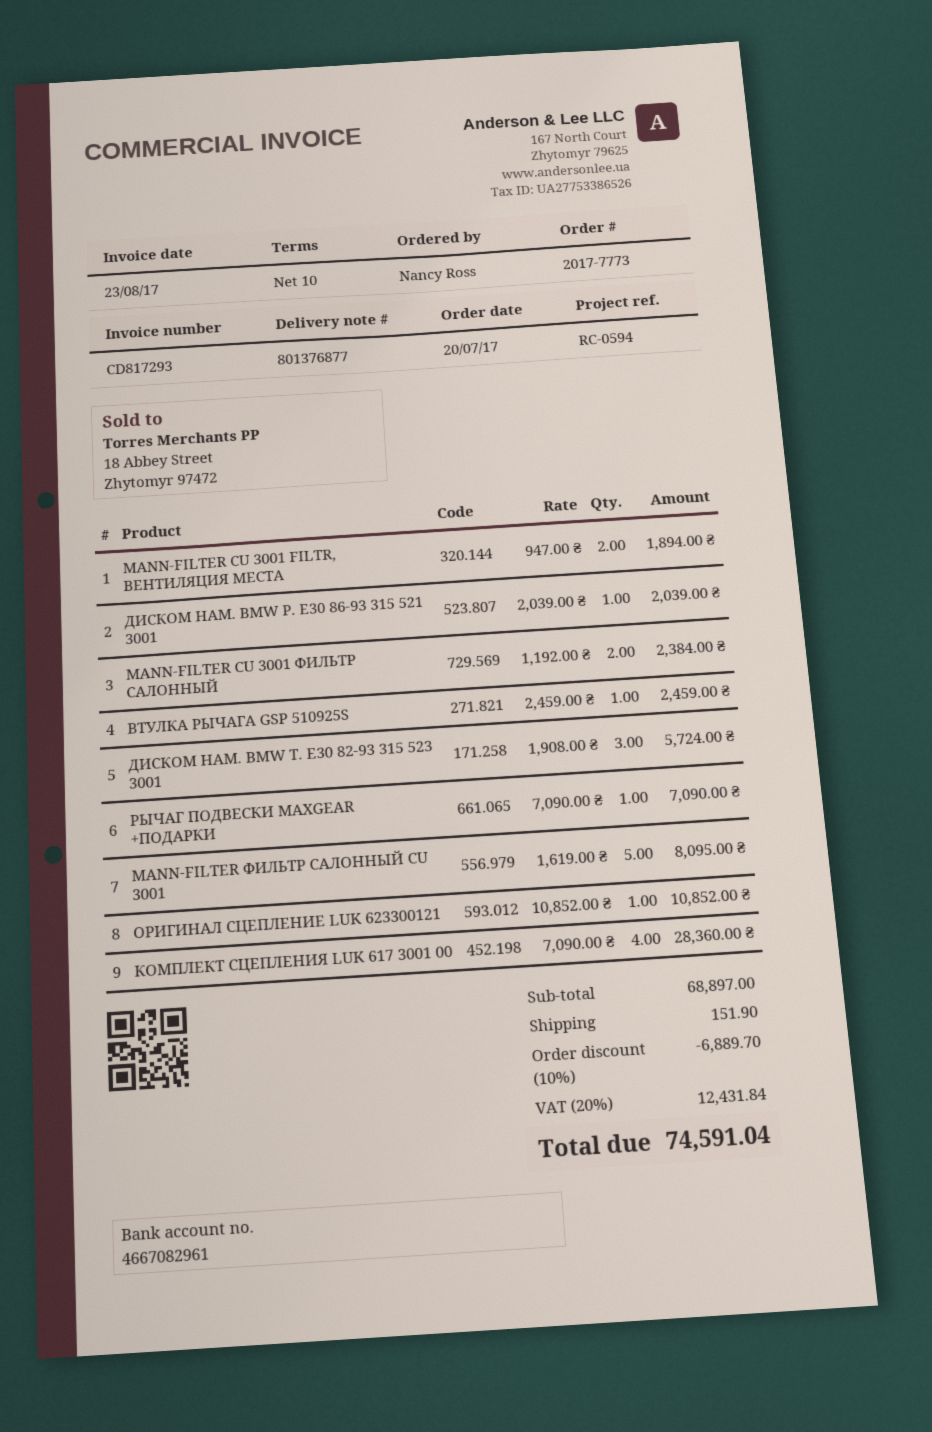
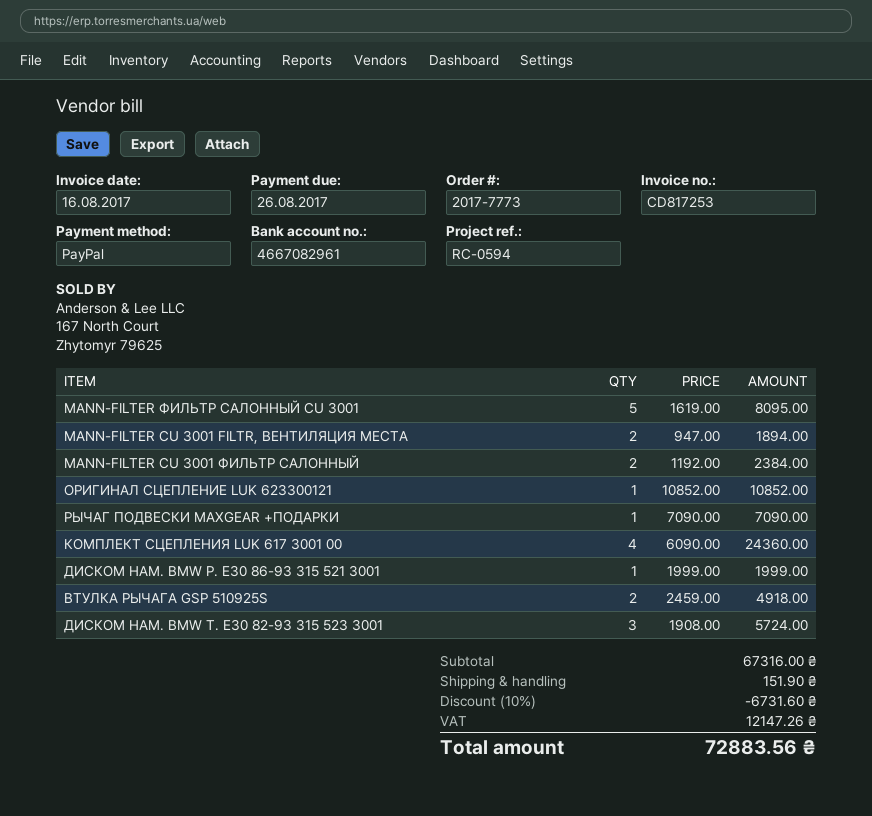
invoice number: CD817293 -> CD817253
invoice date: 2017-08-23 -> 2017-08-16
ДИСКОМ HAM. BMW P. E30 86-93 315 521 3001: 1 x 2039.00 = 2039.00 -> 1 x 1999.00 = 1999.00
ВТУЛКА РЫЧАГА GSP 510925S: 1 x 2459.00 = 2459.00 -> 2 x 2459.00 = 4918.00
КОМПЛЕКТ СЦЕПЛЕНИЯ LUK 617 3001 00: 4 x 7090.00 = 28360.00 -> 4 x 6090.00 = 24360.00
subtotal: 68897.00 -> 67316.00
discount: 10% = 6889.70 -> 10% = 6731.60
tax: 12431.84 -> 12147.26
total: 74591.04 -> 72883.56

